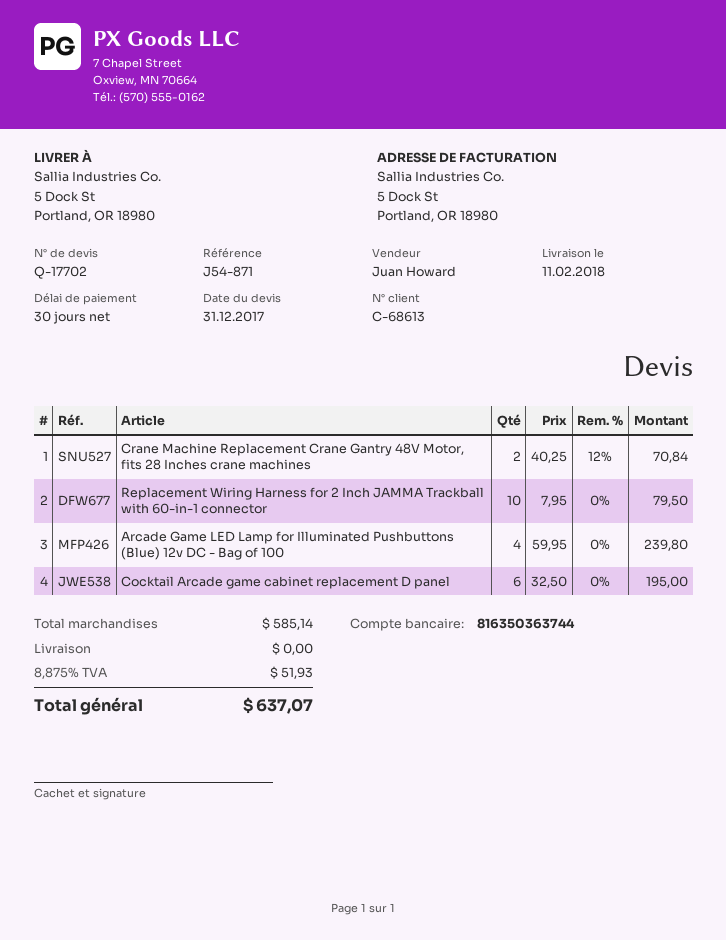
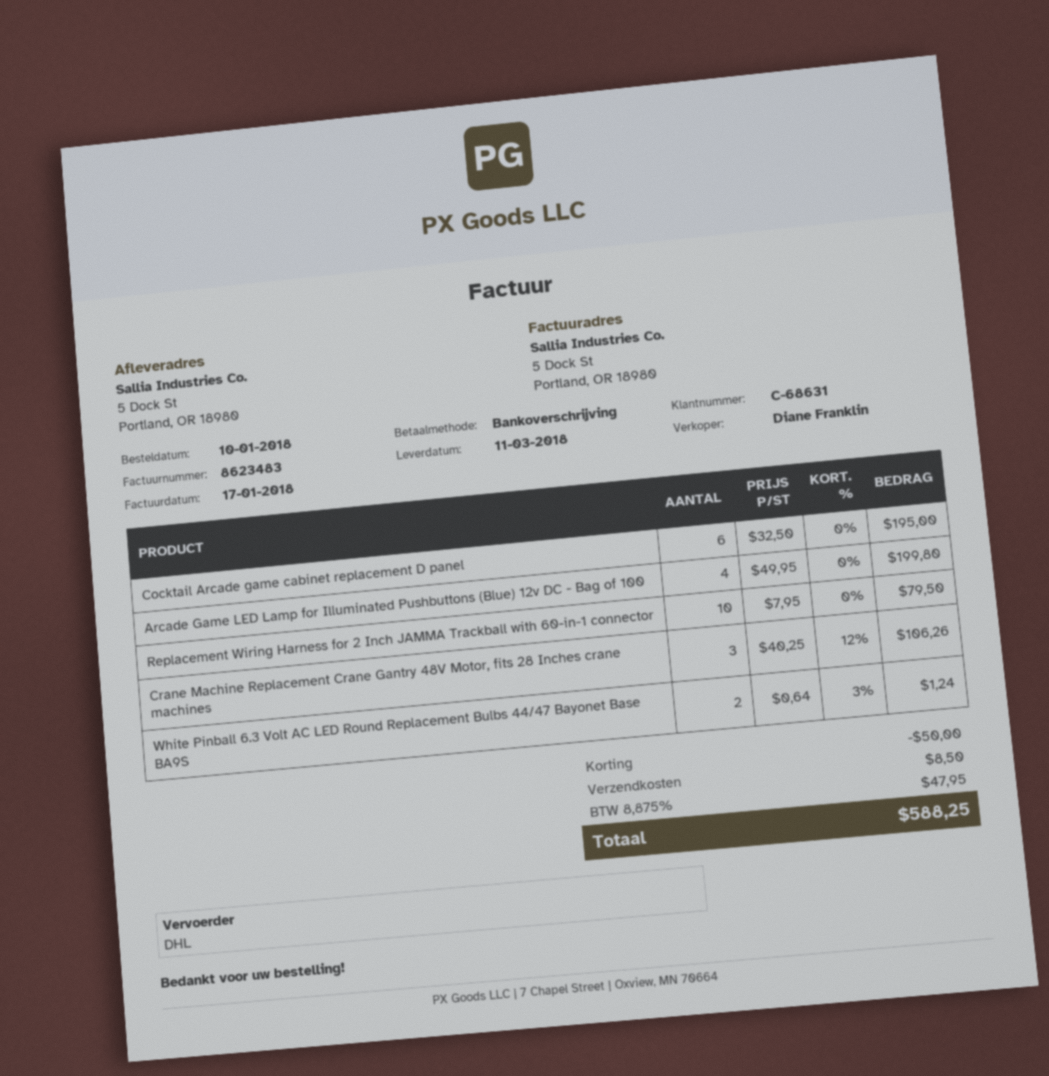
delivery date: 2018-02-11 -> 2018-03-11
customer number: C-68613 -> C-68631
sales rep: Juan Howard -> Diane Franklin
Crane Machine Replacement Crane Gantry 48V Motor, fits 28 Inches crane machines: 2 x 40.25 - 12% = 70.84 -> 3 x 40.25 - 12% = 106.26
Arcade Game LED Lamp for Illuminated Pushbuttons (Blue) 12v DC - Bag of 100: 4 x 59.95 = 239.80 -> 4 x 49.95 = 199.80
White Pinball 6.3 Volt AC LED Round Replacement Bulbs 44/47 Bayonet Base BA9S: none -> 2 x 0.64 - 3% = 1.24
discount: none -> 50.00
shipping: 0.00 -> 8.50
tax: 8.875% = 51.93 -> 8.875% = 47.95
total: 637.07 -> 588.25

